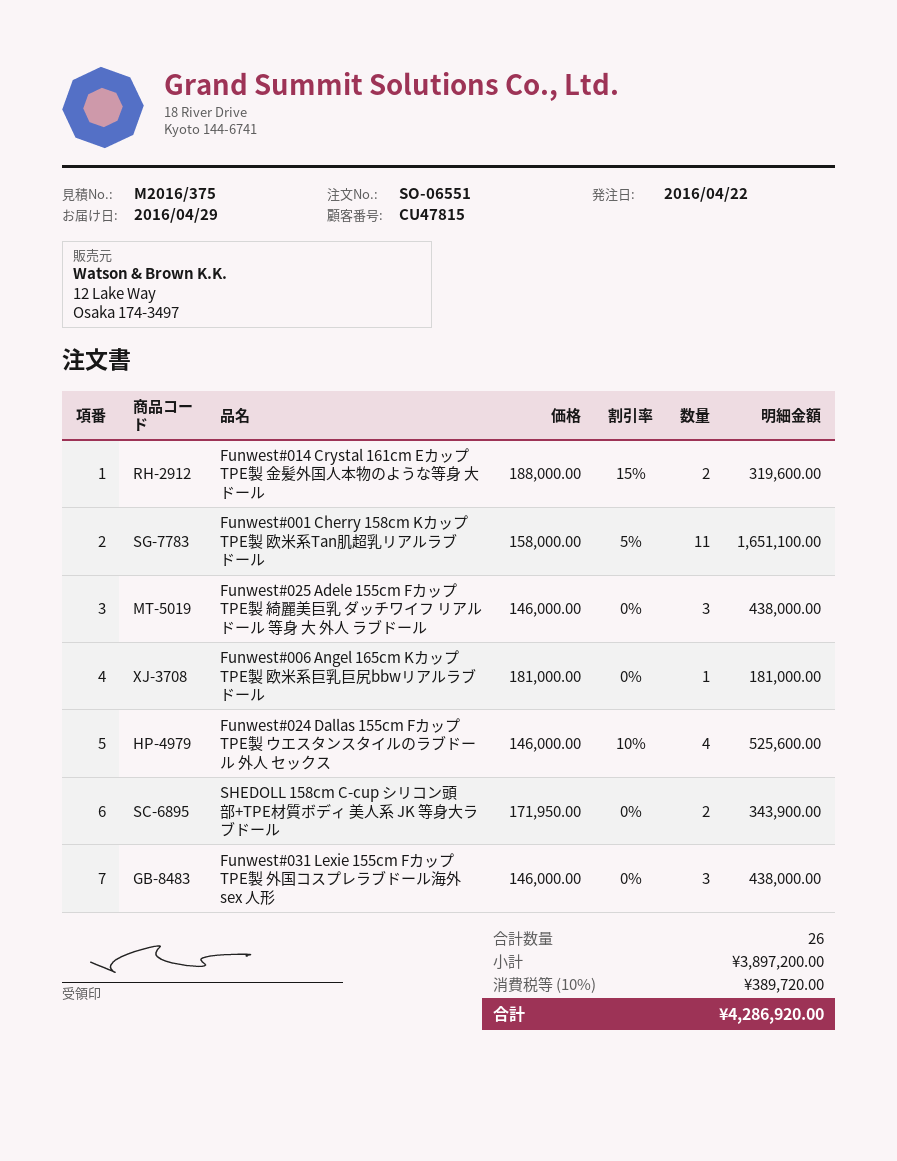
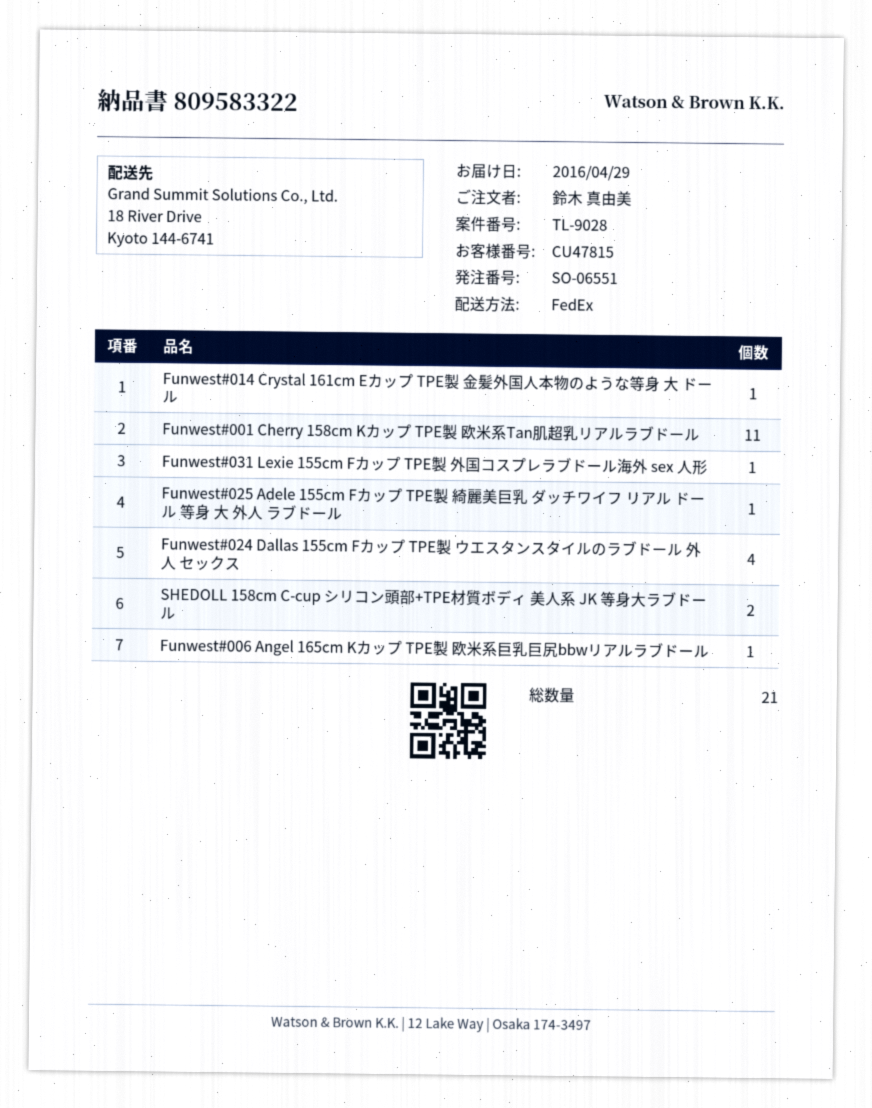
Funwest#014 Crystal 161cm Eカップ TPE製 金髪外国人本物のような等身 大 ドール: 2 -> 1
Funwest#025 Adele 155cm Fカップ TPE製 綺麗美巨乳 ダッチワイフ リアル ドール 等身 大 外人 ラブドール: 3 -> 1
Funwest#031 Lexie 155cm Fカップ TPE製 外国コスプレラブドール海外 sex 人形: 3 -> 1
total quantity: 26 -> 21

